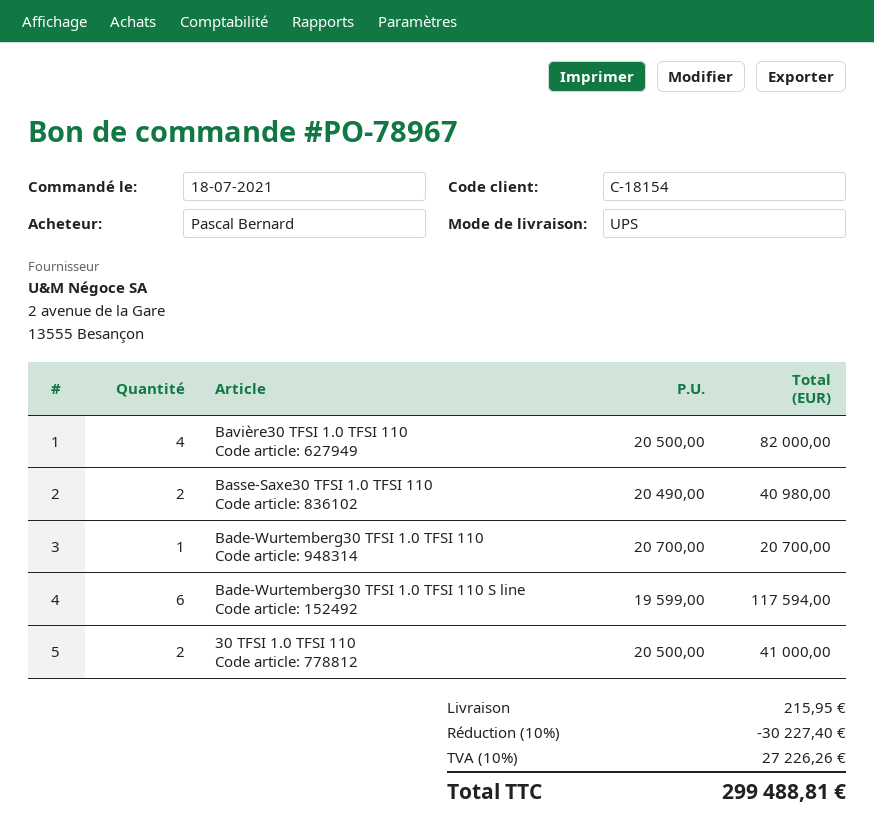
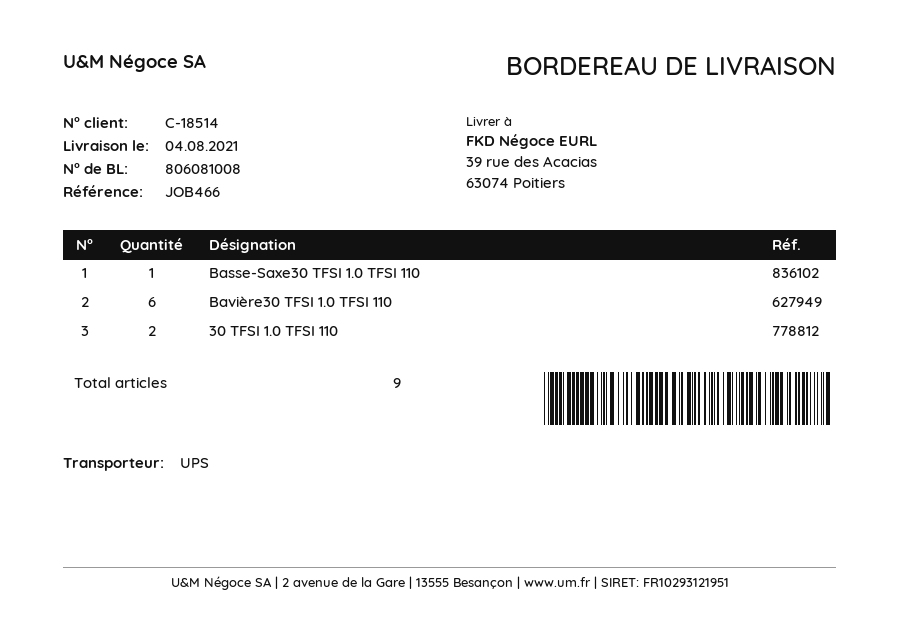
customer number: C-18154 -> C-18514
Bavière30 TFSI 1.0 TFSI 110: 4 -> 6
Basse-Saxe30 TFSI 1.0 TFSI 110: 2 -> 1
Bade-Wurtemberg30 TFSI 1.0 TFSI 110: 1 -> none
Bade-Wurtemberg30 TFSI 1.0 TFSI 110 S line: 6 -> none

